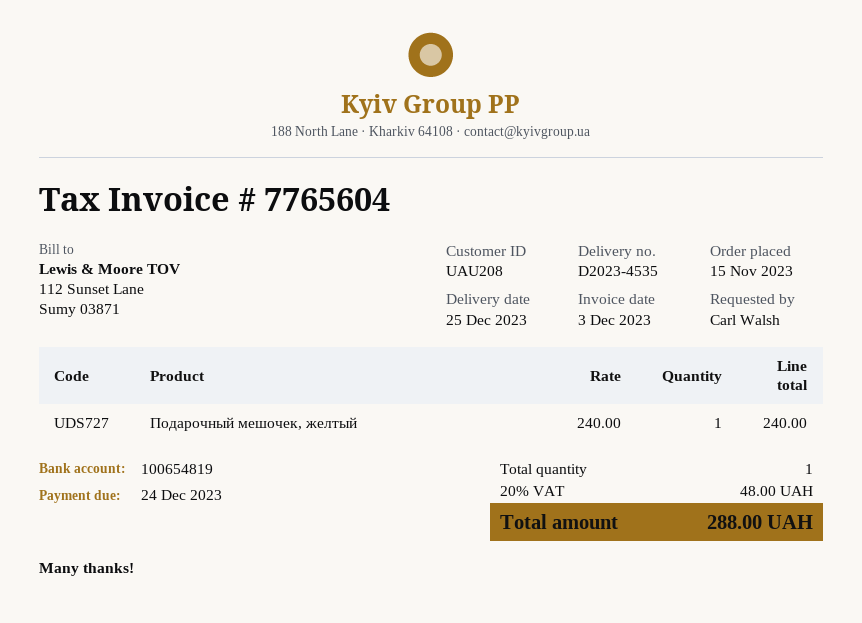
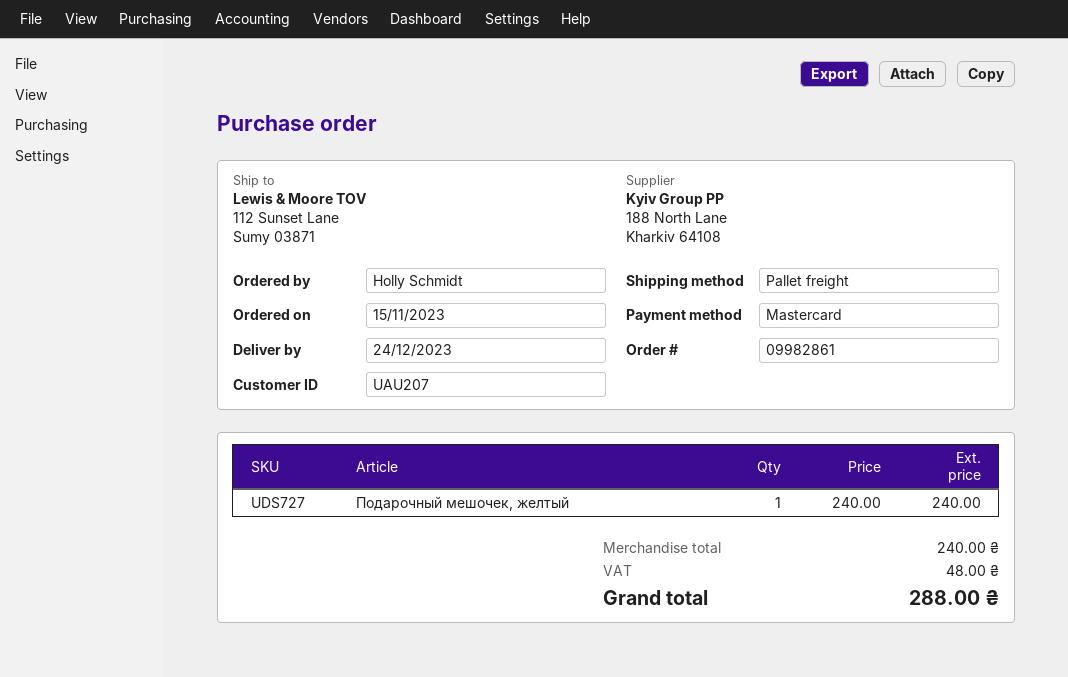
delivery date: 2023-12-25 -> 2023-12-24
customer number: UAU208 -> UAU207
ordered by: Carl Walsh -> Holly Schmidt

